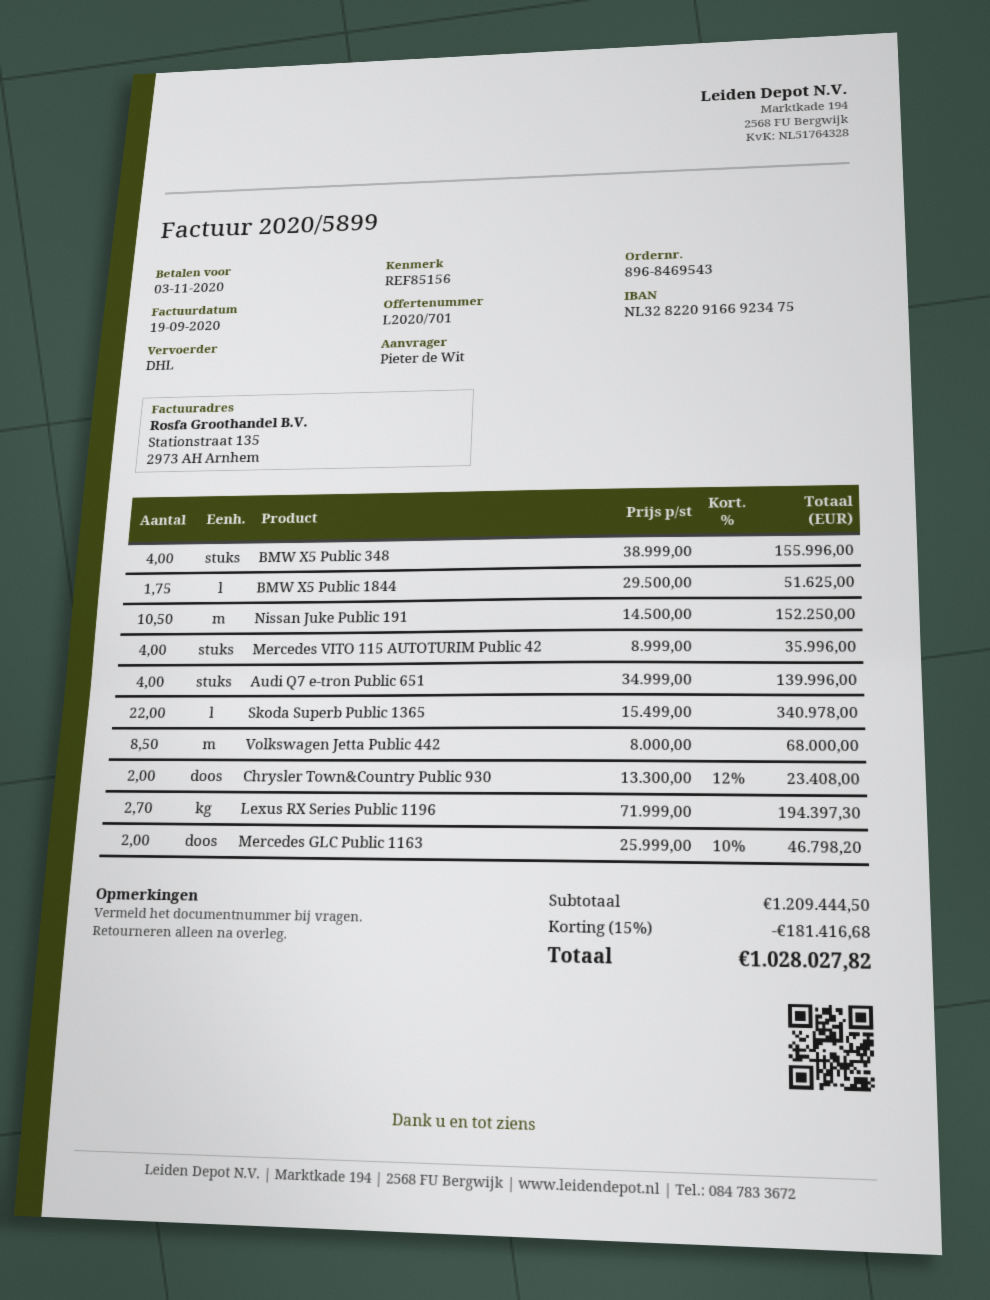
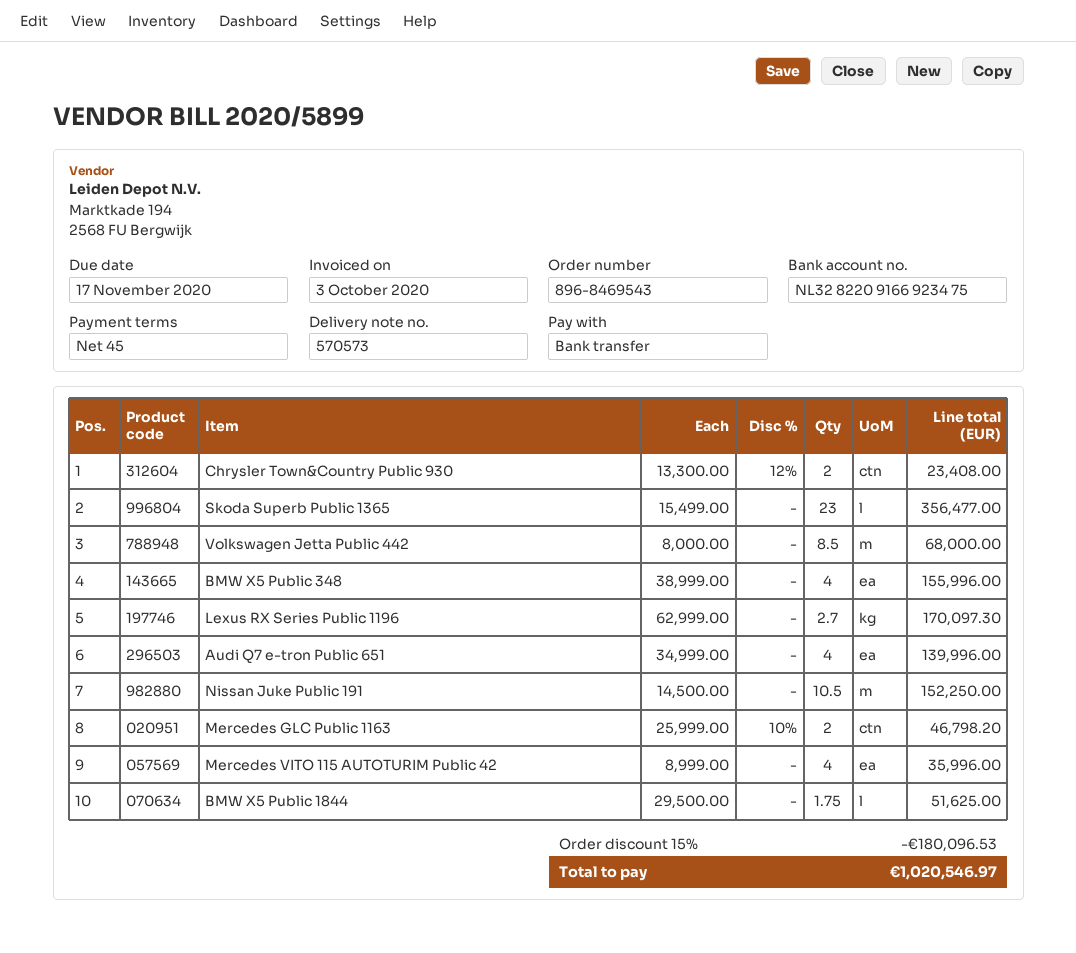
invoice date: 2020-09-19 -> 2020-10-03
due date: 2020-11-03 -> 2020-11-17
Skoda Superb Public 1365: 22 x 15499.00 = 340978.00 -> 23 x 15499.00 = 356477.00
Lexus RX Series Public 1196: 2.7 x 71999.00 = 194397.30 -> 2.7 x 62999.00 = 170097.30
discount: 15% = 181416.68 -> 15% = 180096.53
total: 1028027.82 -> 1020546.97

